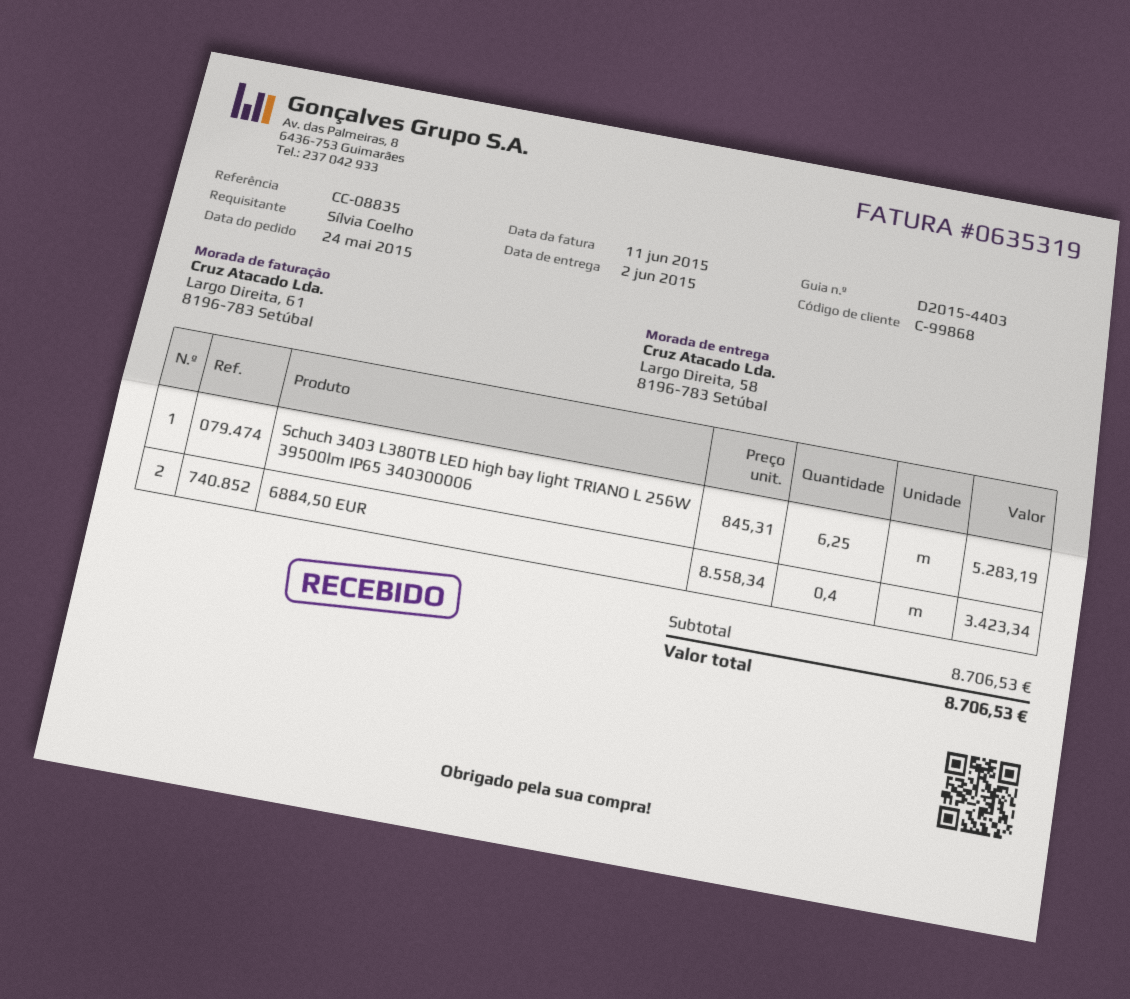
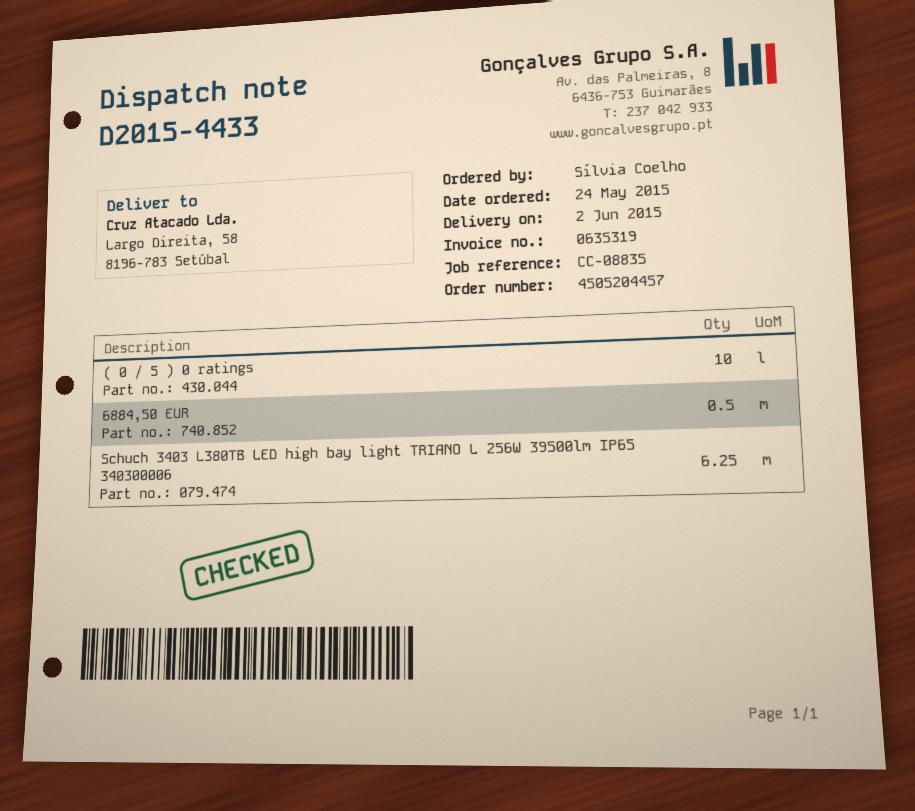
delivery note number: D2015-4403 -> D2015-4433
6884,50 EUR: 0.4 -> 0.5
( 0 / 5 ) 0 ratings: none -> 10

